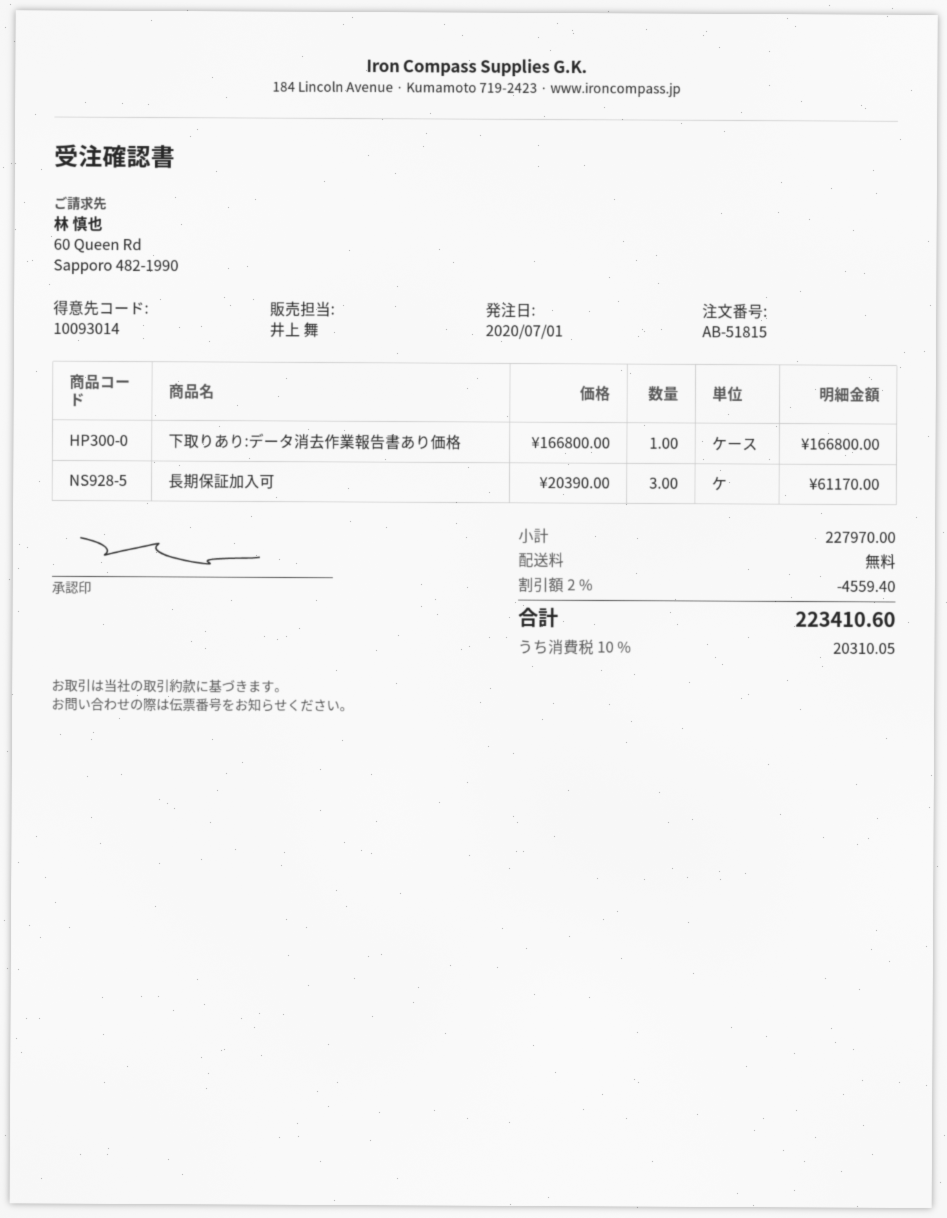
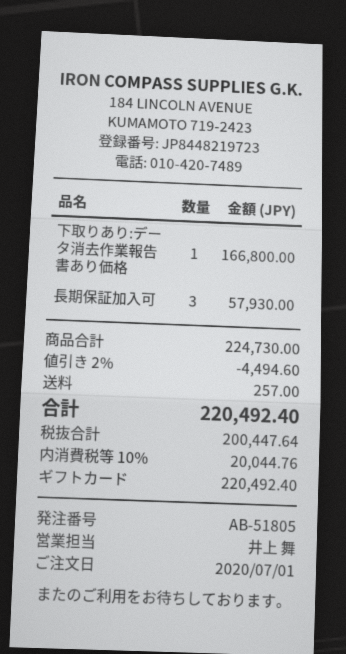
order number: AB-51815 -> AB-51805
長期保証加入可: 3 for 61170.00 -> 3 for 57930.00
subtotal: 227970.00 -> 224730.00
discount: 2% = 4559.40 -> 2% = 4494.60
shipping: 0.00 -> 257.00
tax: 10% = 20310.05 -> 10% = 20044.76
total: 223410.60 -> 220492.40

